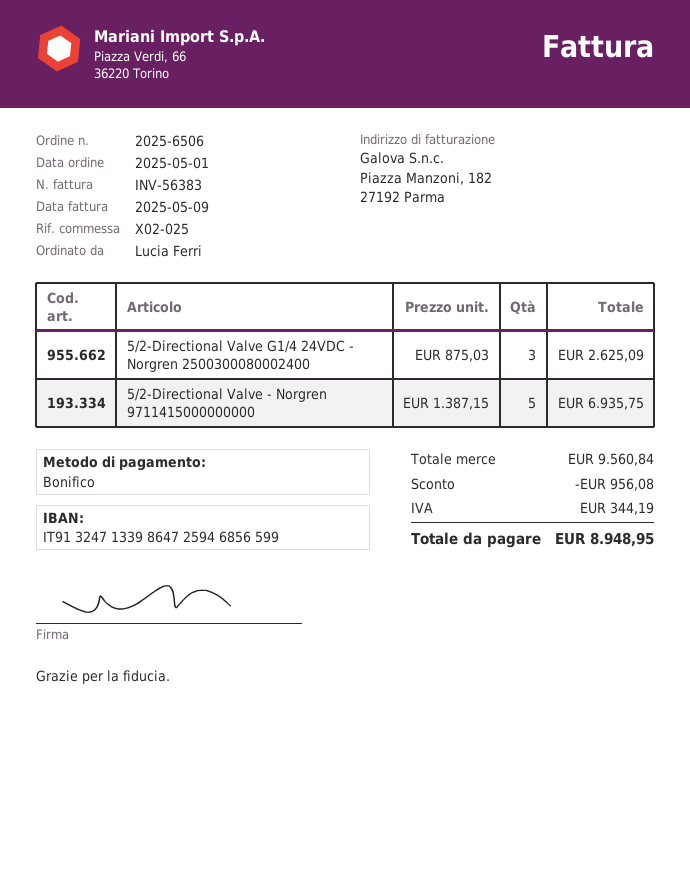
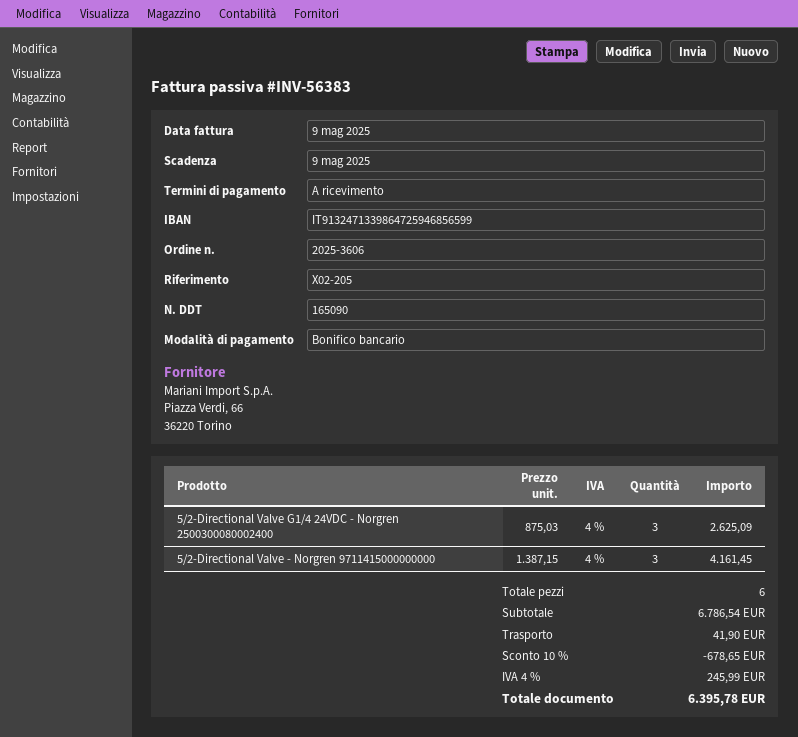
order number: 2025-6506 -> 2025-3606
reference: X02-025 -> X02-205
5/2-Directional Valve - Norgren 9711415000000000: 5 x 1387.15 = 6935.75 -> 3 x 1387.15 = 4161.45
subtotal: 9560.84 -> 6786.54
discount: 956.08 -> 678.65
shipping: none -> 41.90
tax: 344.19 -> 245.99
total: 8948.95 -> 6395.78

